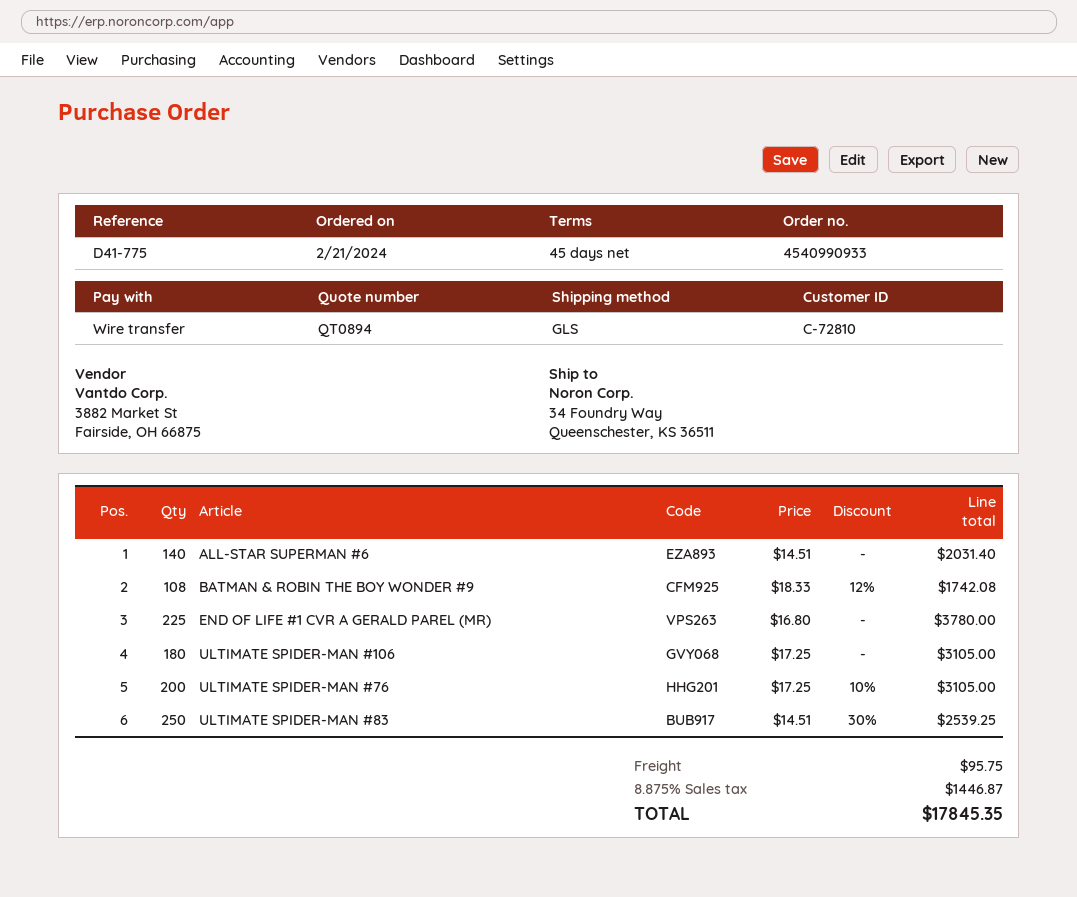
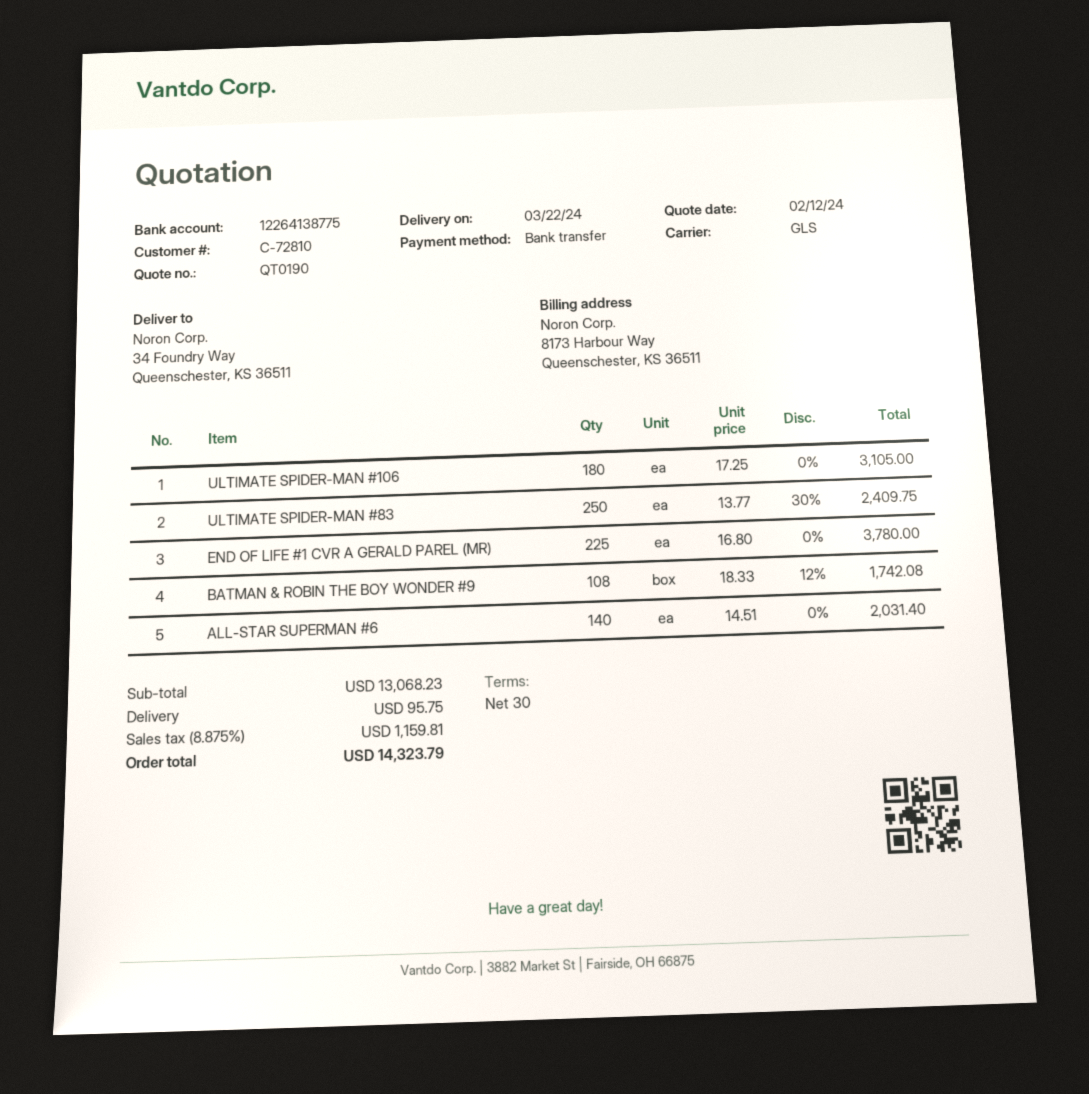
quote number: QT0894 -> QT0190
payment terms: 45 days -> 30 days
ULTIMATE SPIDER-MAN #76: 200 x 17.25 - 10% = 3105.00 -> none
ULTIMATE SPIDER-MAN #83: 250 x 14.51 - 30% = 2539.25 -> 250 x 13.77 - 30% = 2409.75
tax: 8.875% = 1446.87 -> 8.875% = 1159.81
total: 17845.35 -> 14323.79

